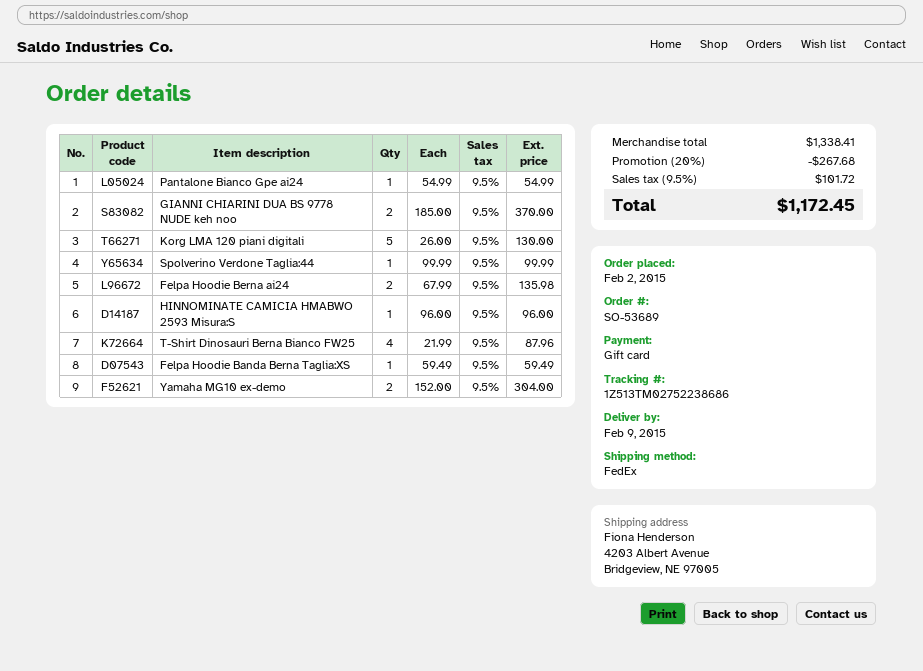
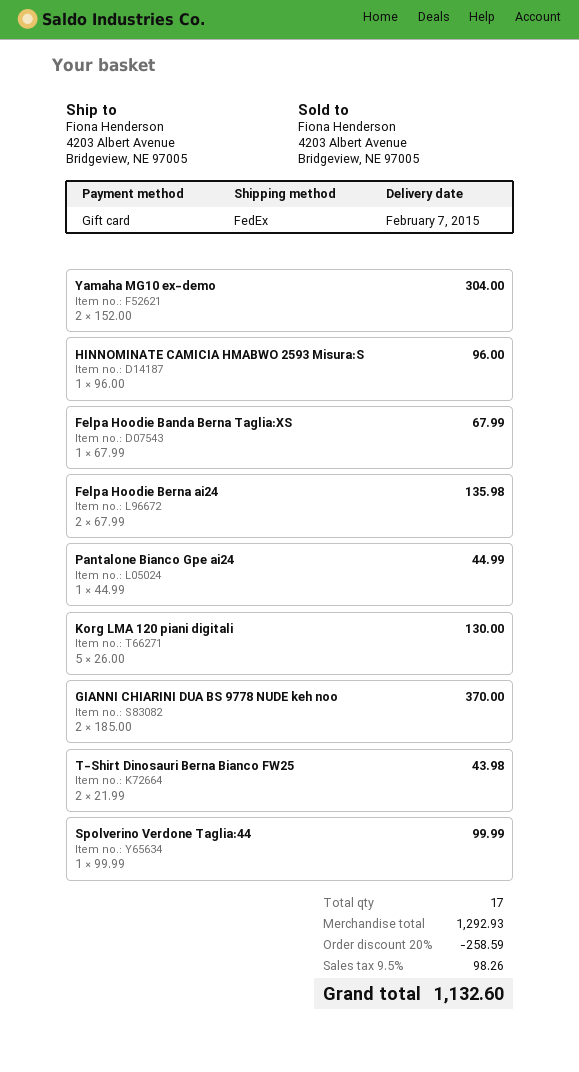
delivery date: 2015-02-09 -> 2015-02-07
Pantalone Bianco Gpe ai24: 1 x 54.99 = 54.99 -> 1 x 44.99 = 44.99
T-Shirt Dinosauri Berna Bianco FW25: 4 x 21.99 = 87.96 -> 2 x 21.99 = 43.98
Felpa Hoodie Banda Berna Taglia:XS: 1 x 59.49 = 59.49 -> 1 x 67.99 = 67.99
subtotal: 1338.41 -> 1292.93
discount: 20% = 267.68 -> 20% = 258.59
tax: 9.5% = 101.72 -> 9.5% = 98.26
total: 1172.45 -> 1132.60

